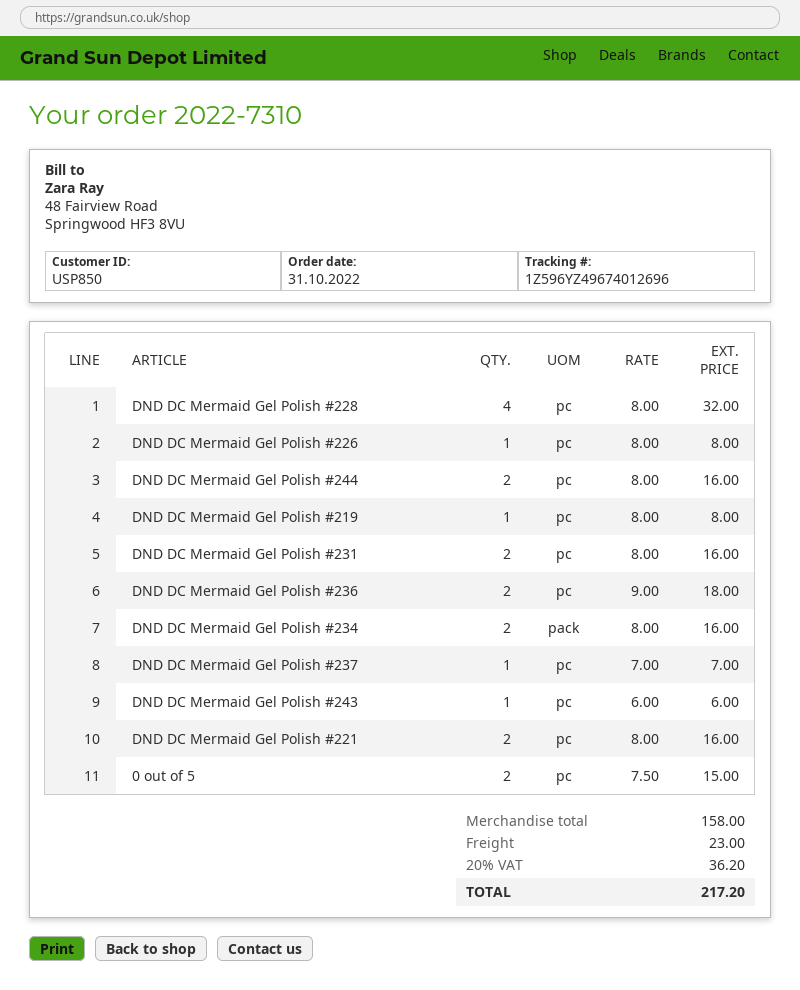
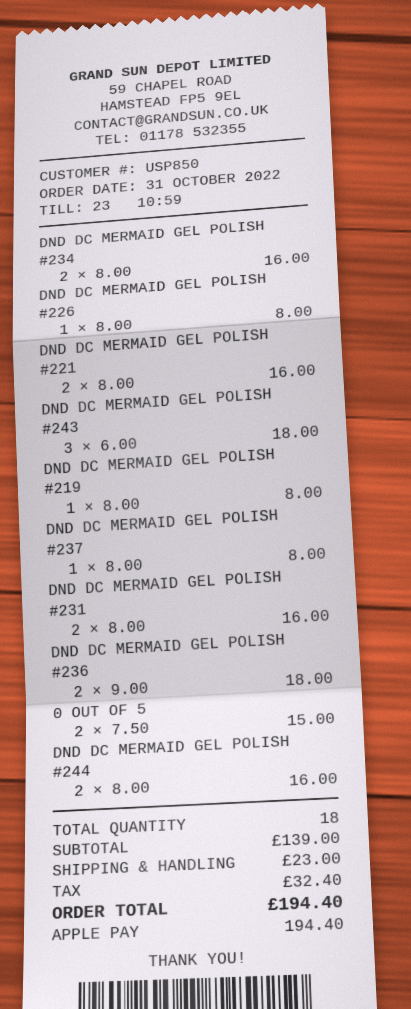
DND DC Mermaid Gel Polish #228: 4 x 8.00 = 32.00 -> none
DND DC Mermaid Gel Polish #237: 1 x 7.00 = 7.00 -> 1 x 8.00 = 8.00
DND DC Mermaid Gel Polish #243: 1 x 6.00 = 6.00 -> 3 x 6.00 = 18.00
subtotal: 158.00 -> 139.00
tax: 36.20 -> 32.40
total: 217.20 -> 194.40

